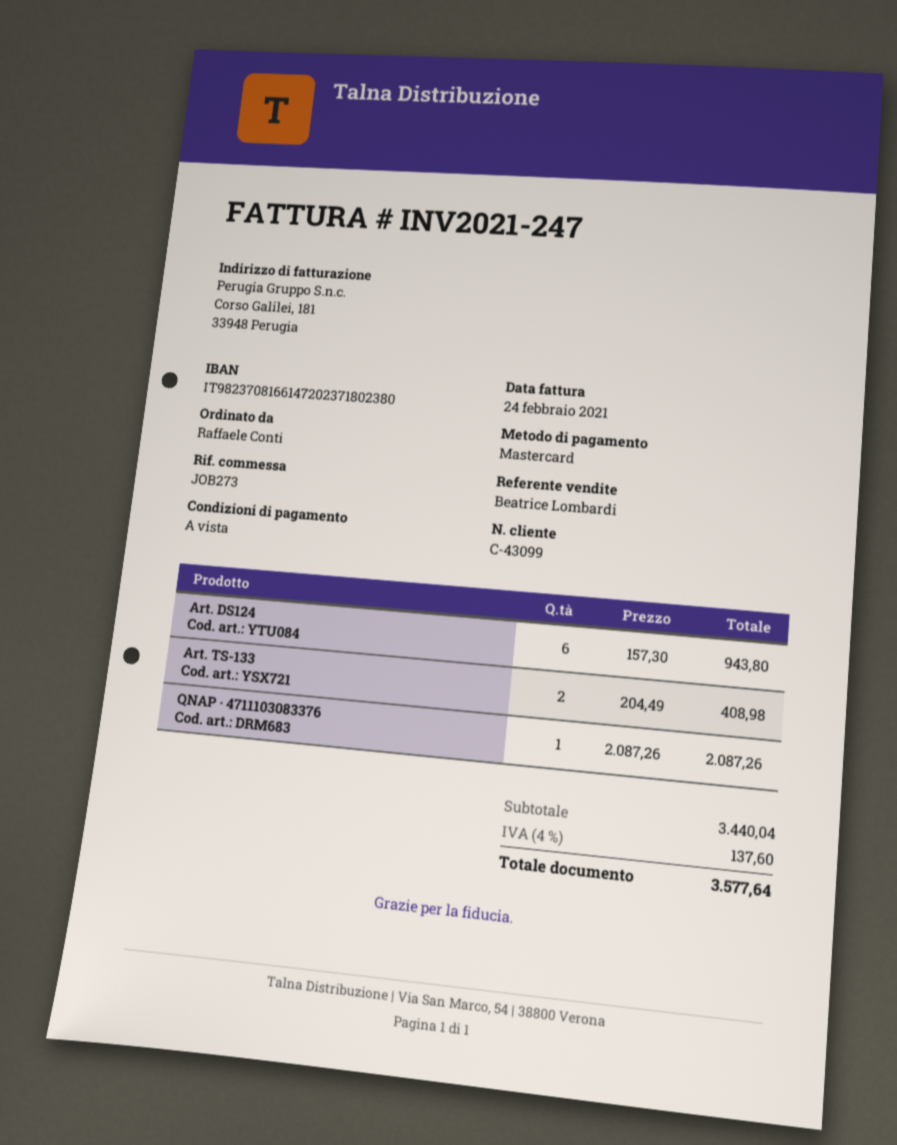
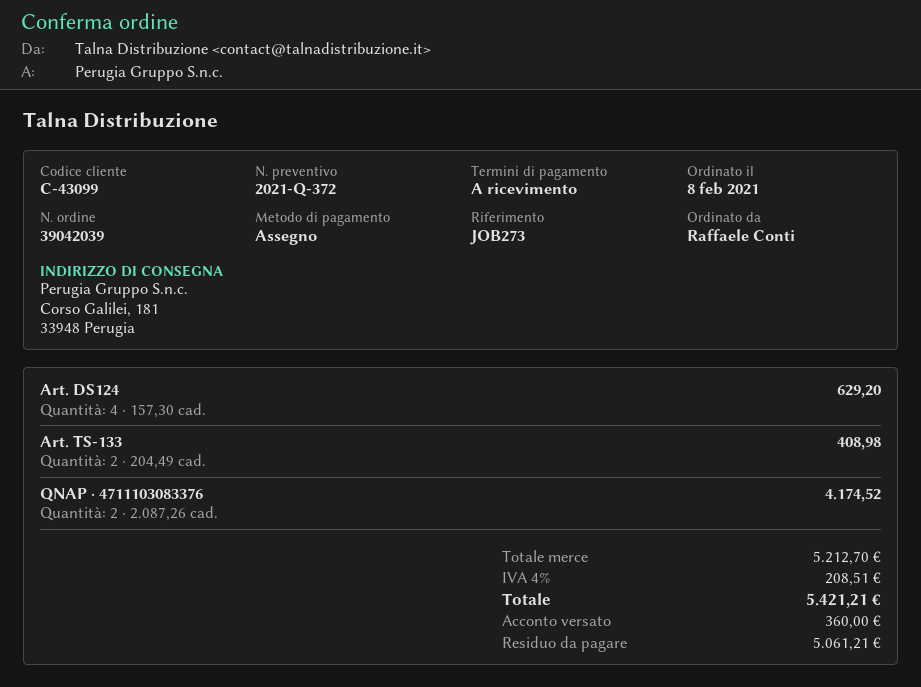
payment method: Mastercard -> cheque
Art. DS124: 6 x 157.30 = 943.80 -> 4 x 157.30 = 629.20
QNAP · 4711103083376: 1 x 2087.26 = 2087.26 -> 2 x 2087.26 = 4174.52
subtotal: 3440.04 -> 5212.70
tax: 4% = 137.60 -> 4% = 208.51
total: 3577.64 -> 5421.21

